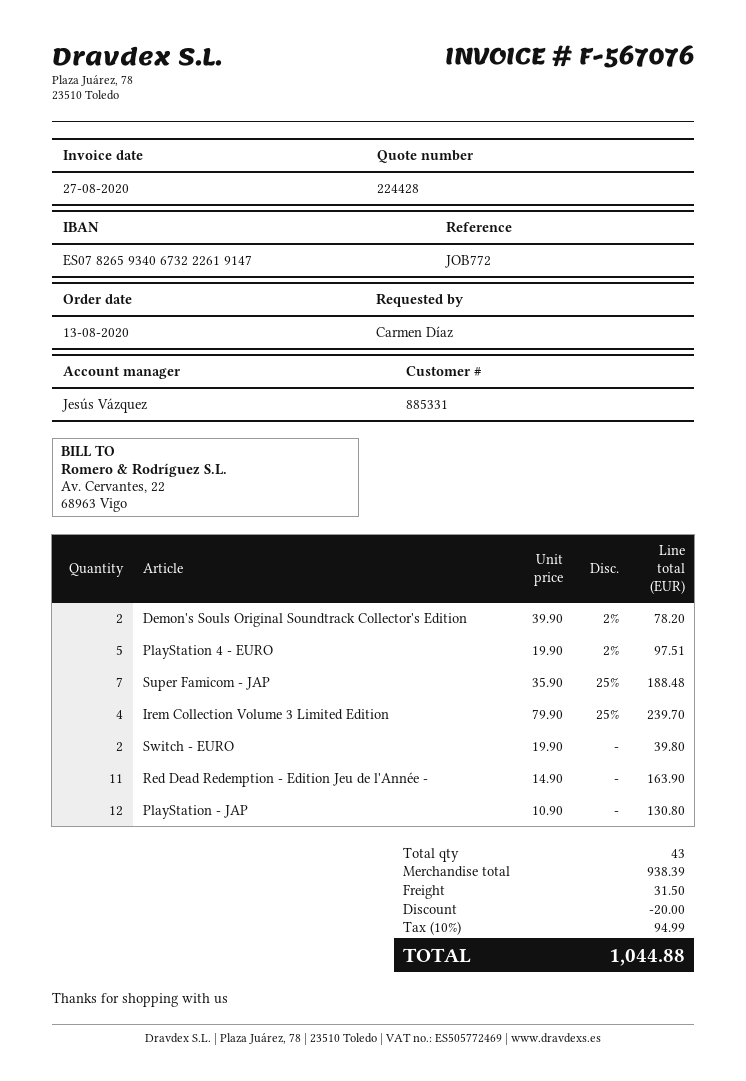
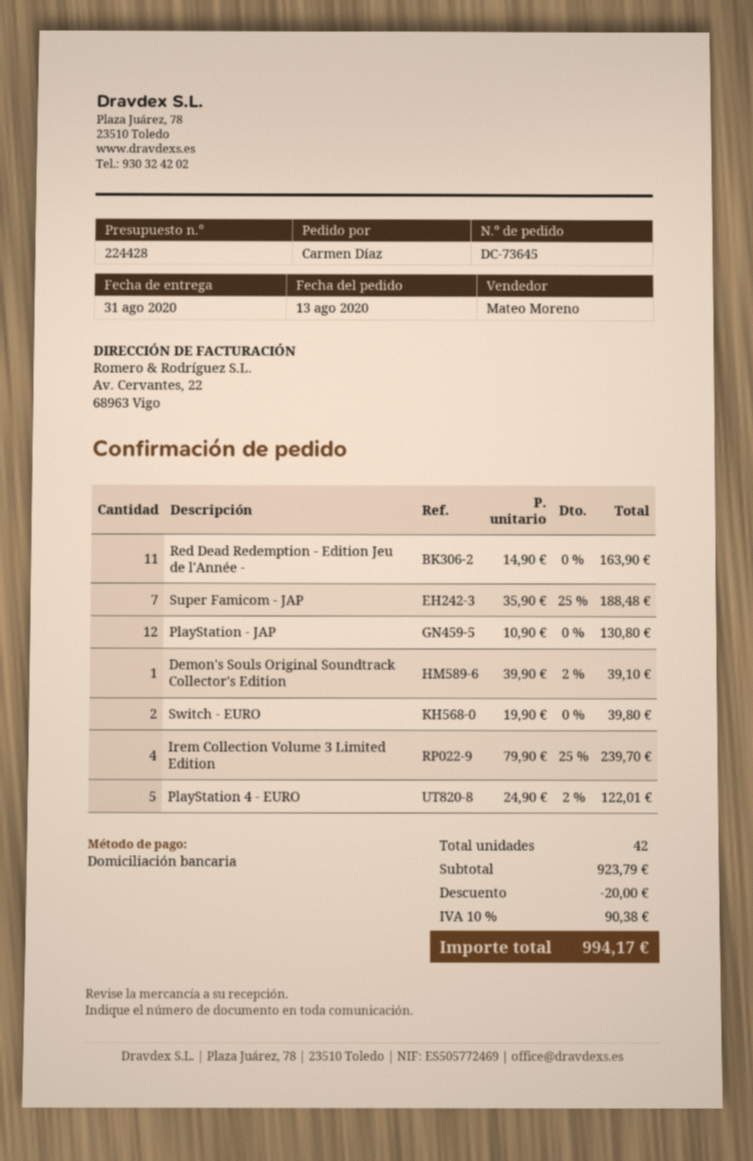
sales rep: Jesús Vázquez -> Mateo Moreno
Demon's Souls Original Soundtrack Collector's Edition: 2 x 39.90 - 2% = 78.20 -> 1 x 39.90 - 2% = 39.10
PlayStation 4 - EURO: 5 x 19.90 - 2% = 97.51 -> 5 x 24.90 - 2% = 122.01
total quantity: 43 -> 42
subtotal: 938.39 -> 923.79
shipping: 31.50 -> none
tax: 10% = 94.99 -> 10% = 90.38
total: 1044.88 -> 994.17

